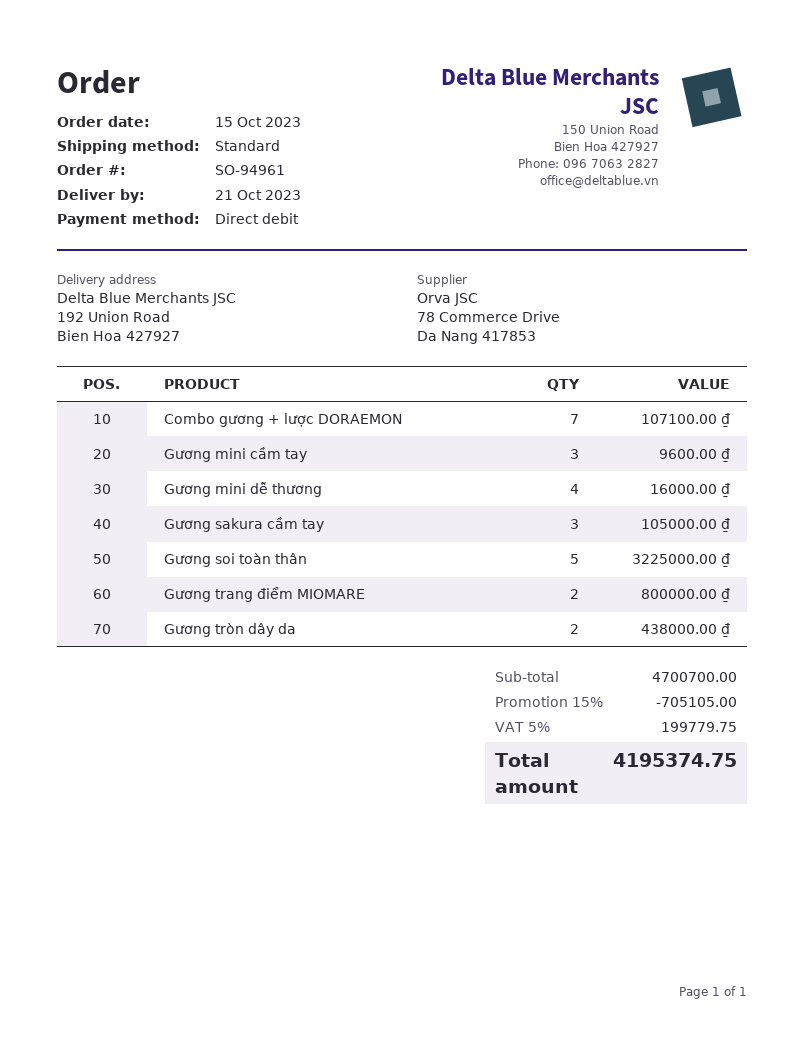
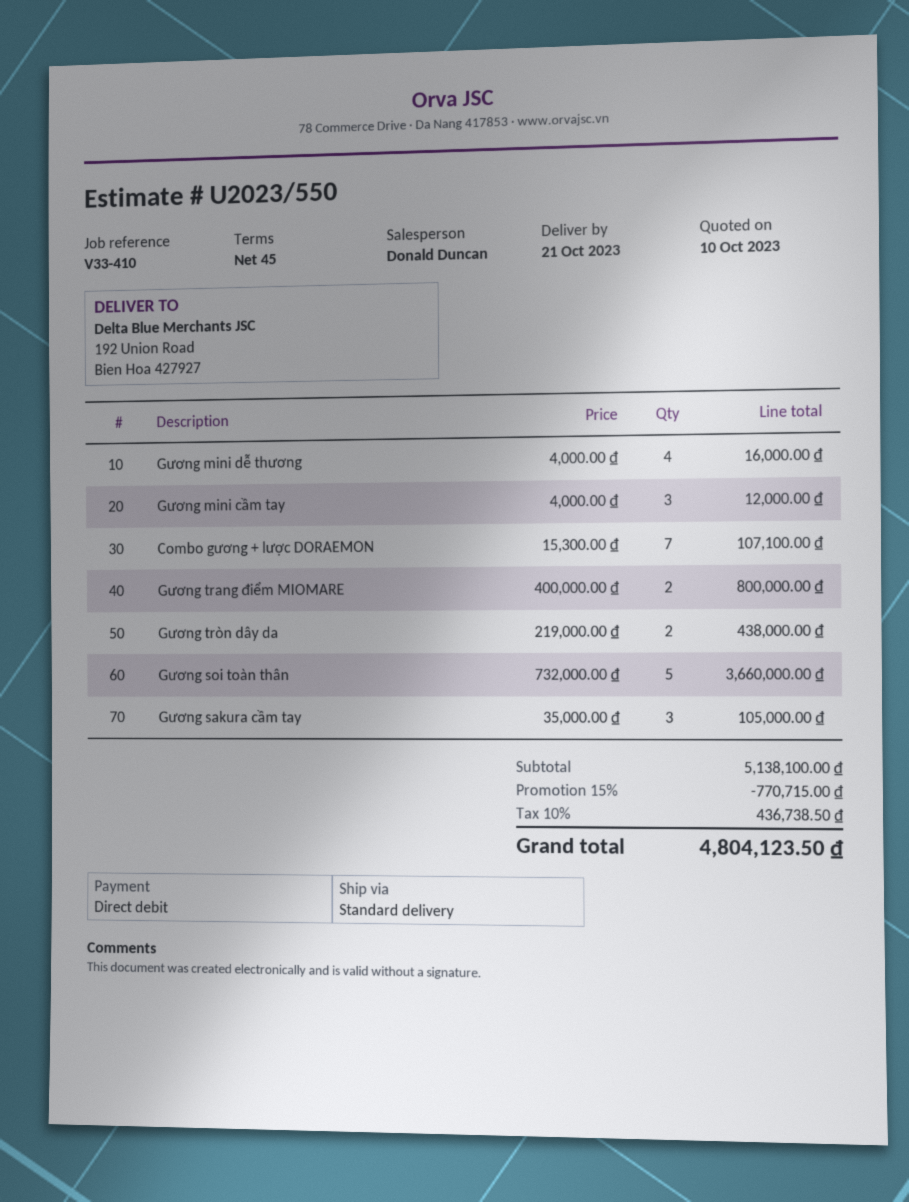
Gương mini cầm tay: 3 for 9600.00 -> 3 for 12000.00
Gương soi toàn thân: 5 for 3225000.00 -> 5 for 3660000.00
subtotal: 4700700.00 -> 5138100.00
discount: 15% = 705105.00 -> 15% = 770715.00
tax: 5% = 199779.75 -> 10% = 436738.50
total: 4195374.75 -> 4804123.50

